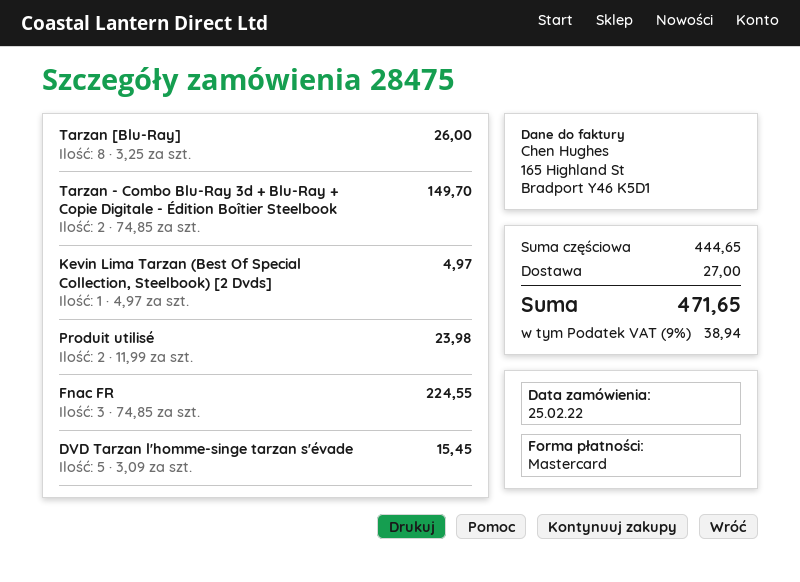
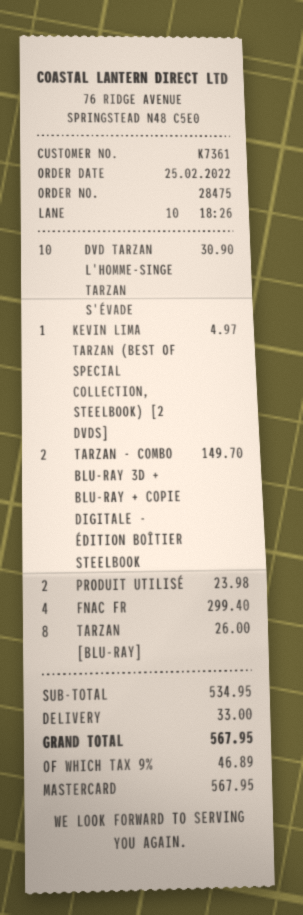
Fnac FR: 3 for 224.55 -> 4 for 299.40
DVD Tarzan l'homme-singe tarzan s'évade: 5 for 15.45 -> 10 for 30.90
subtotal: 444.65 -> 534.95
shipping: 27.00 -> 33.00
tax: 9% = 38.94 -> 9% = 46.89
total: 471.65 -> 567.95

